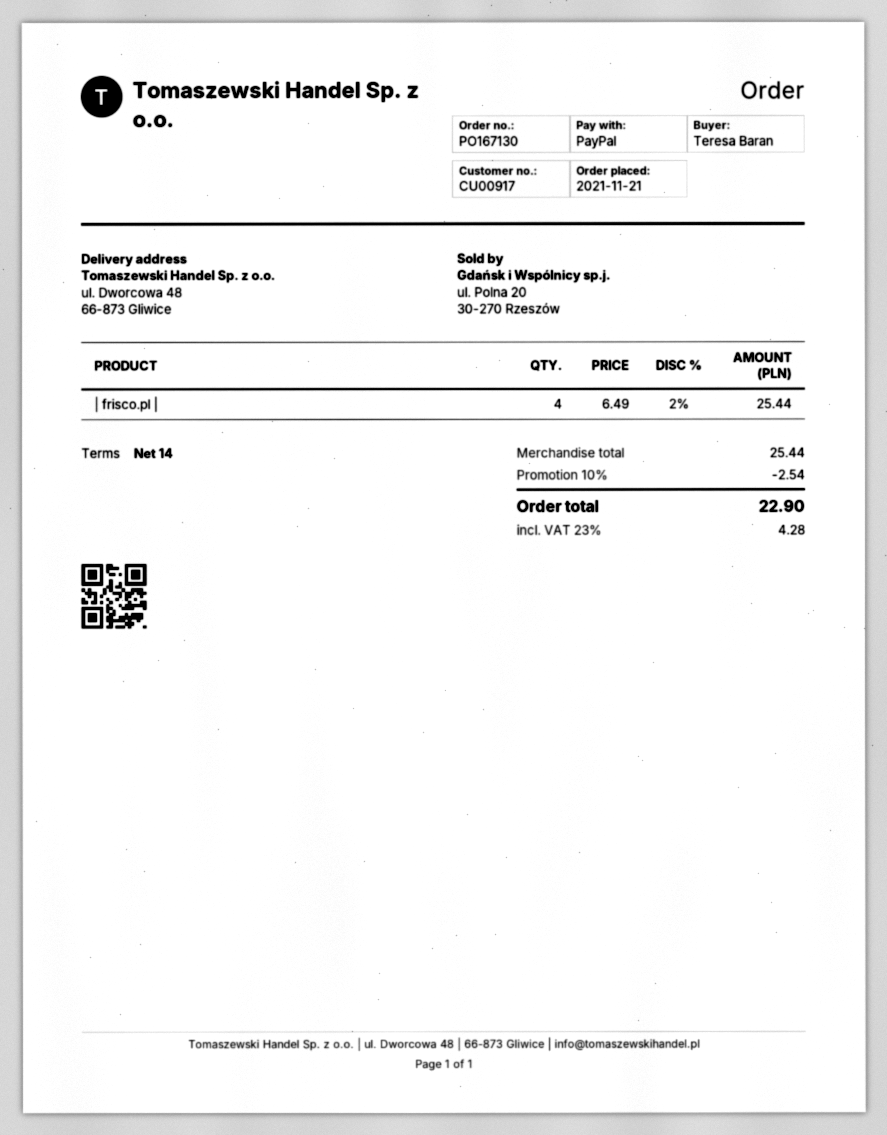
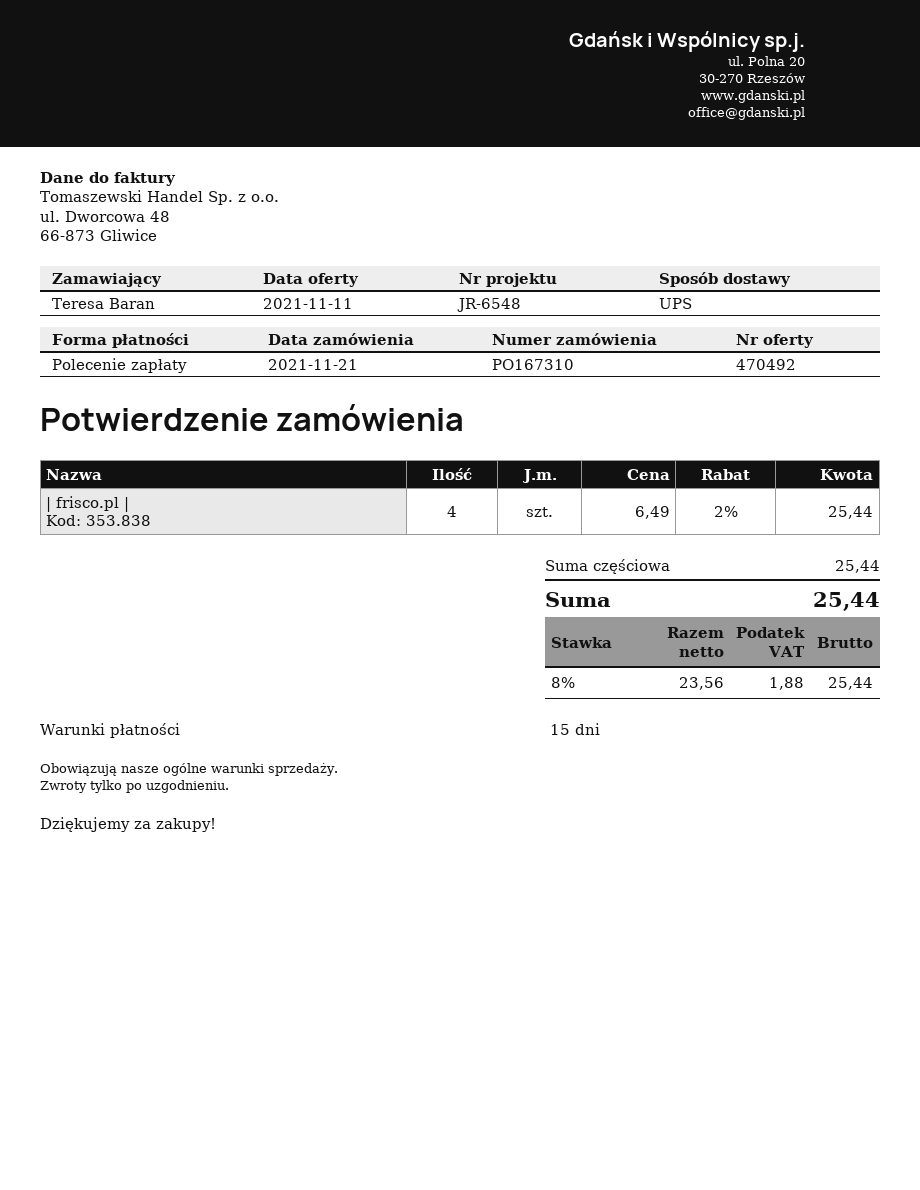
order number: PO167130 -> PO167310
payment terms: 14 days -> 15 days
payment method: PayPal -> direct debit
discount: 10% = 2.54 -> none
tax: 23% = 4.28 -> 8% = 1.88
total: 22.90 -> 25.44

